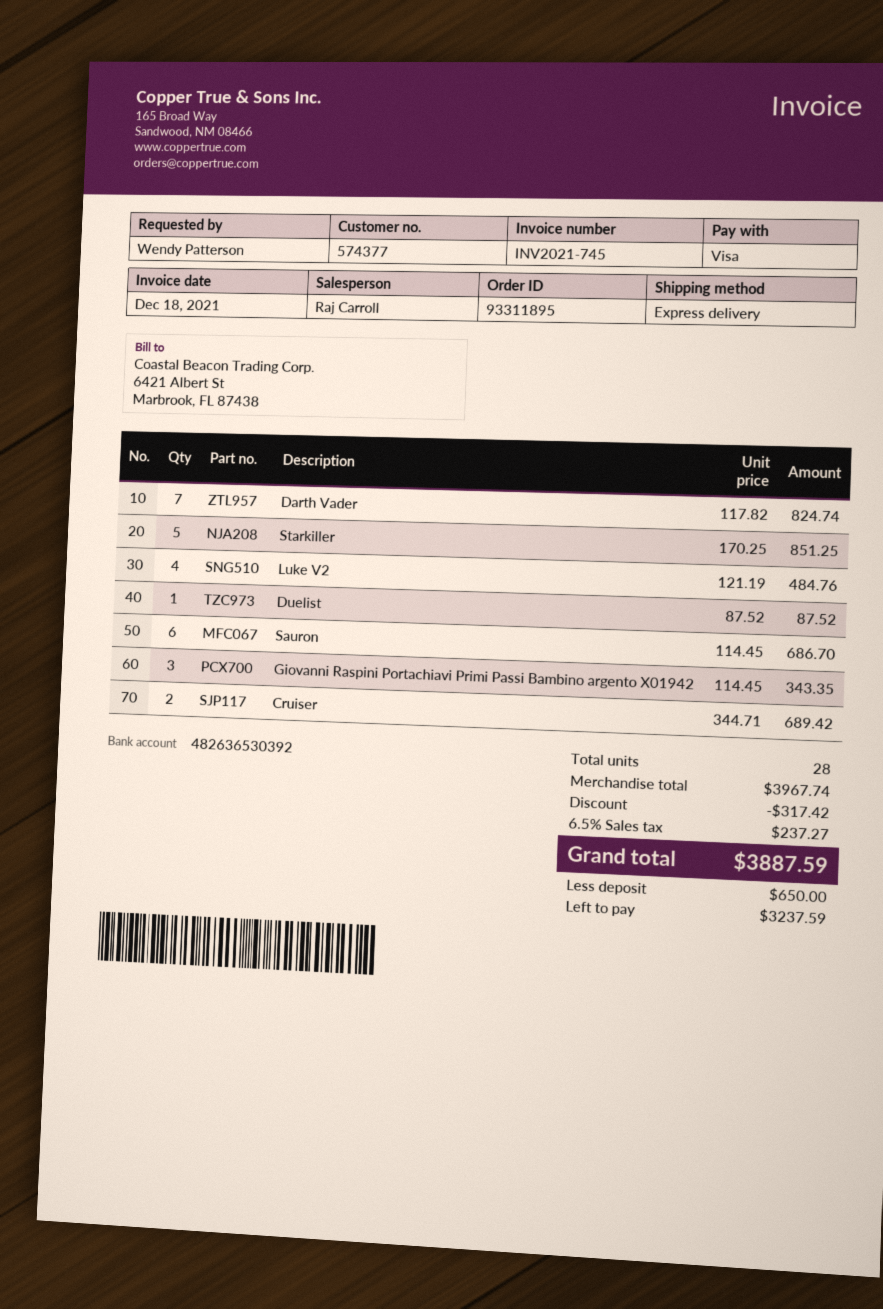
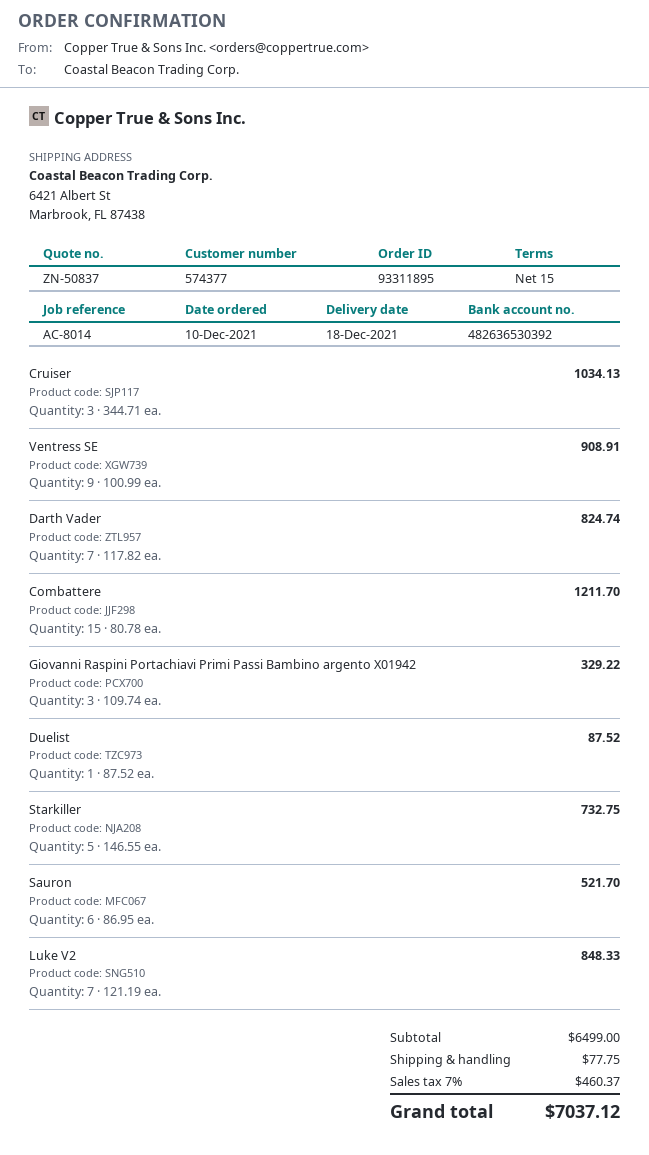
Starkiller: 5 x 170.25 = 851.25 -> 5 x 146.55 = 732.75
Luke V2: 4 x 121.19 = 484.76 -> 7 x 121.19 = 848.33
Sauron: 6 x 114.45 = 686.70 -> 6 x 86.95 = 521.70
Giovanni Raspini Portachiavi Primi Passi Bambino argento X01942: 3 x 114.45 = 343.35 -> 3 x 109.74 = 329.22
Cruiser: 2 x 344.71 = 689.42 -> 3 x 344.71 = 1034.13
Ventress SE: none -> 9 x 100.99 = 908.91
Combattere: none -> 15 x 80.78 = 1211.70
subtotal: 3967.74 -> 6499.00
discount: 317.42 -> none
shipping: none -> 77.75
tax: 6.5% = 237.27 -> 7% = 460.37
total: 3887.59 -> 7037.12

